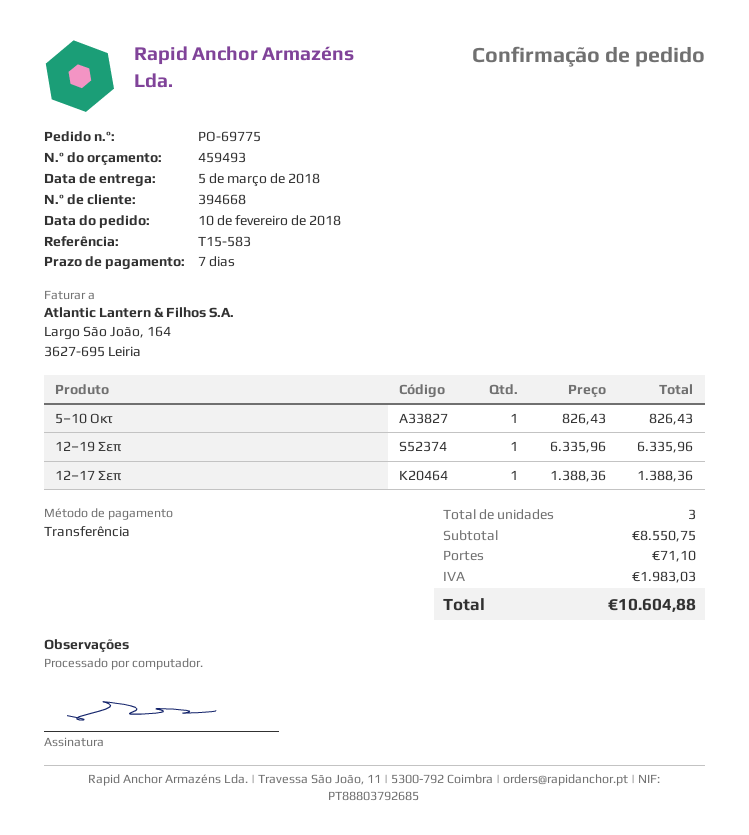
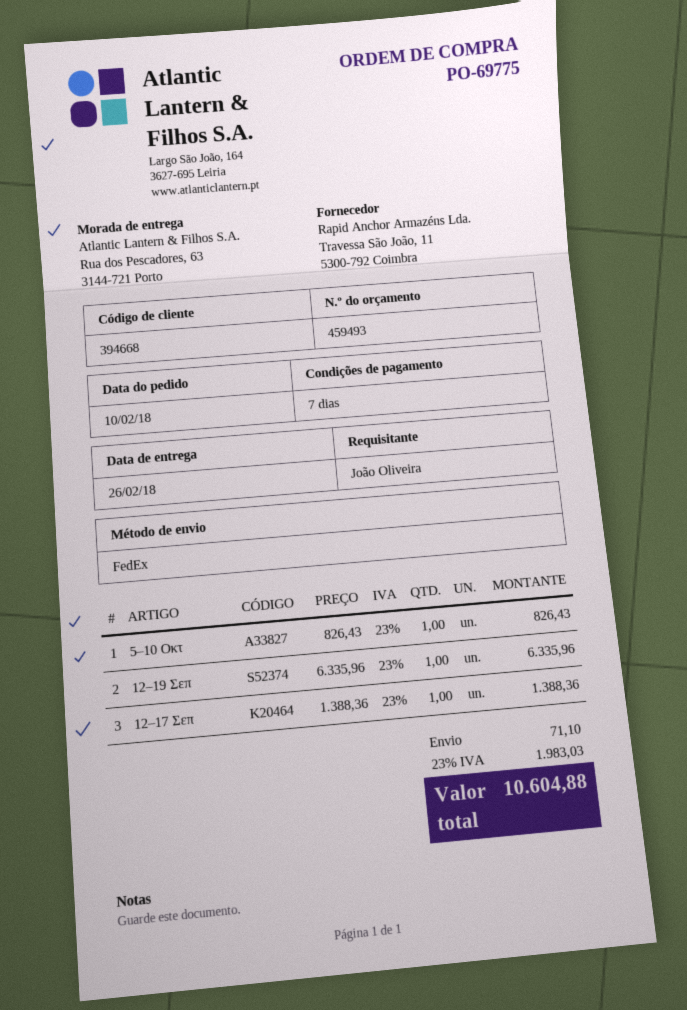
delivery date: 2018-03-05 -> 2018-02-26

